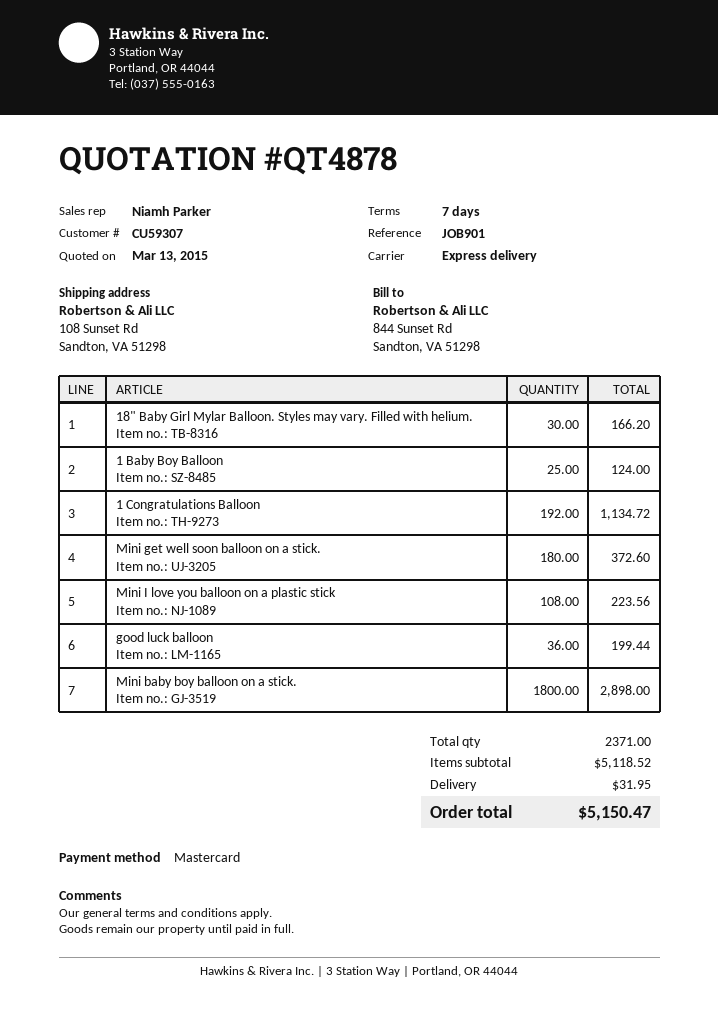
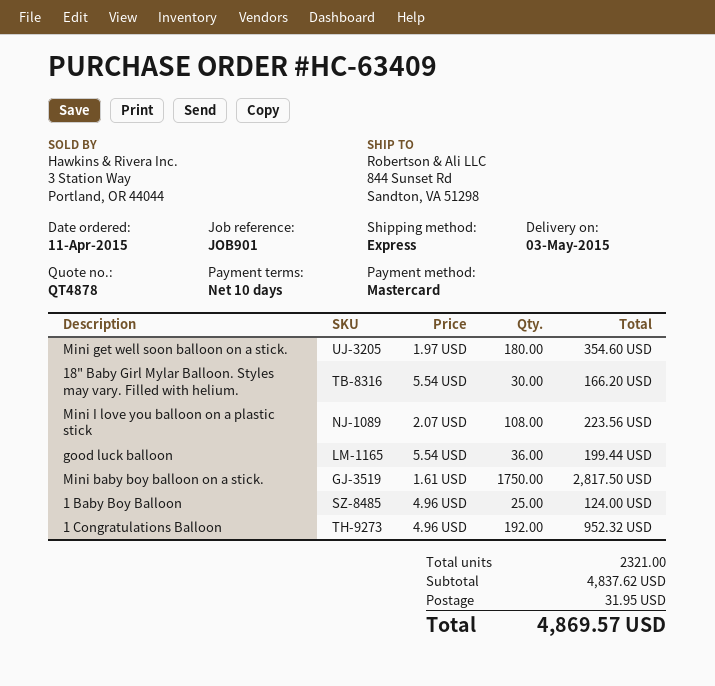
payment terms: 7 days -> 10 days
ship to: 108 Sunset Rd, Sandton, VA 51298 -> 844 Sunset Rd, Sandton, VA 51298
1 Congratulations Balloon: 192 for 1134.72 -> 192 for 952.32
Mini get well soon balloon on a stick.: 180 for 372.60 -> 180 for 354.60
Mini baby boy balloon on a stick.: 1800 for 2898.00 -> 1750 for 2817.50
total quantity: 2371 -> 2321
subtotal: 5118.52 -> 4837.62
total: 5150.47 -> 4869.57

